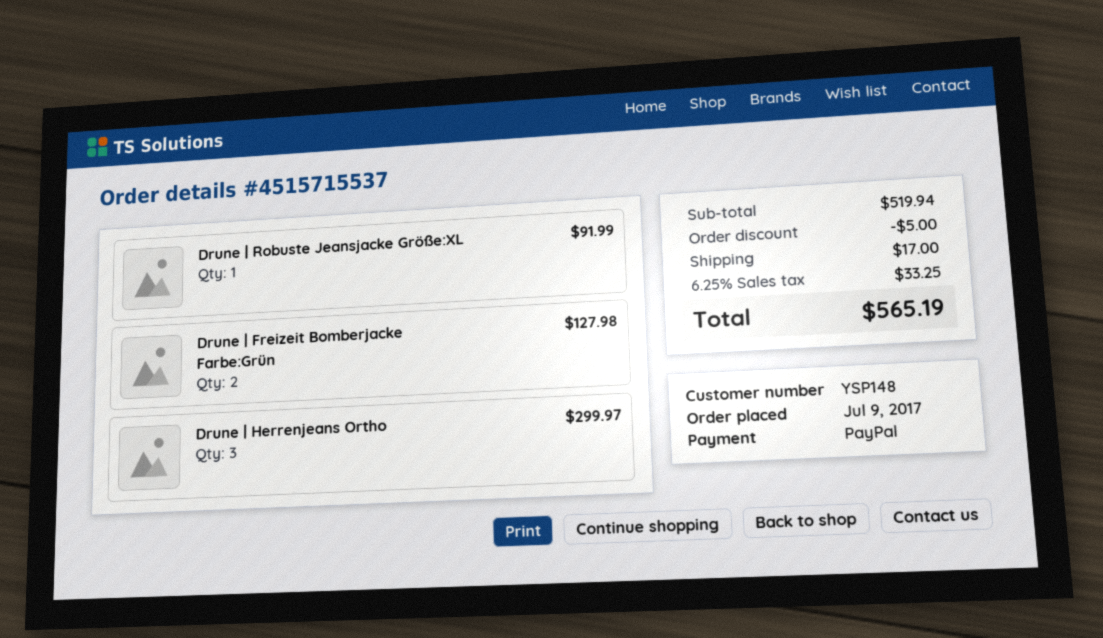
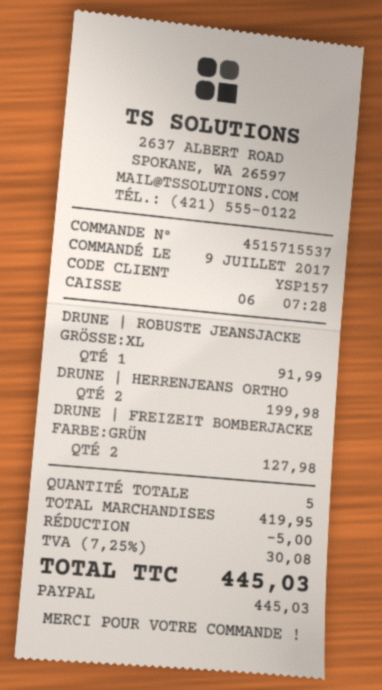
customer number: YSP148 -> YSP157
Drune | Herrenjeans Ortho: 3 for 299.97 -> 2 for 199.98
subtotal: 519.94 -> 419.95
shipping: 17.00 -> none
tax: 6.25% = 33.25 -> 7.25% = 30.08
total: 565.19 -> 445.03

